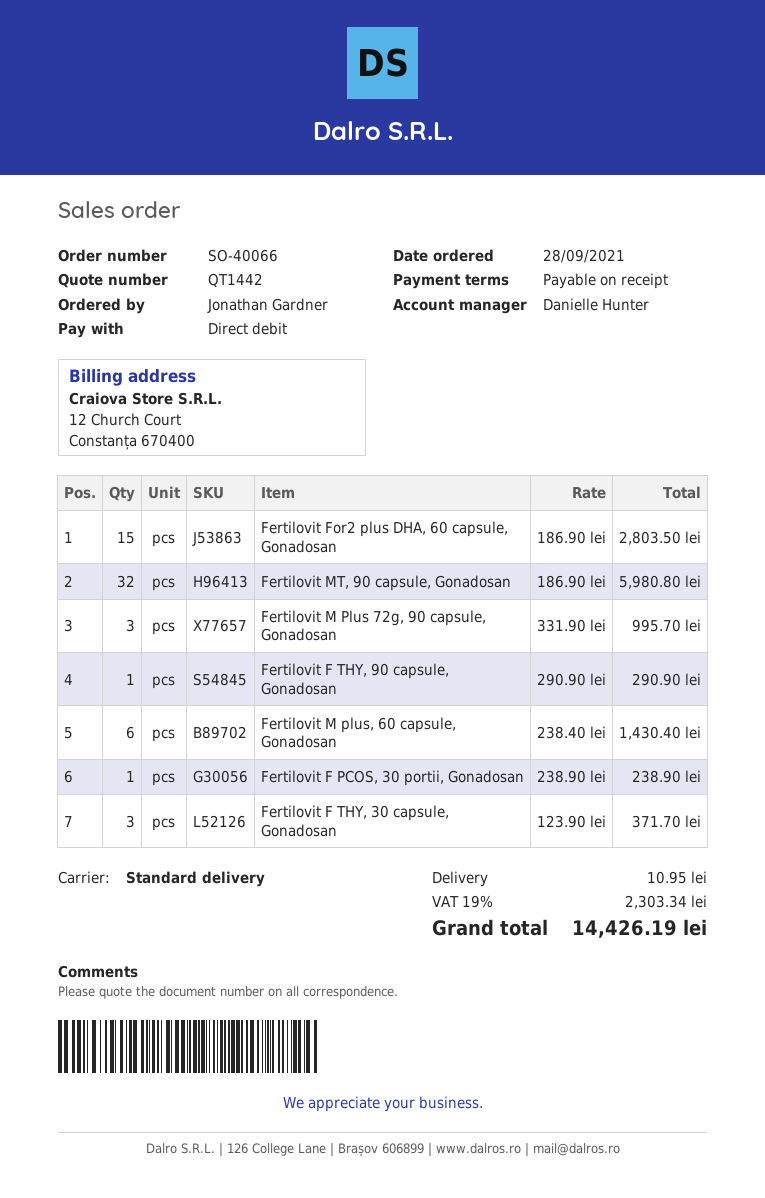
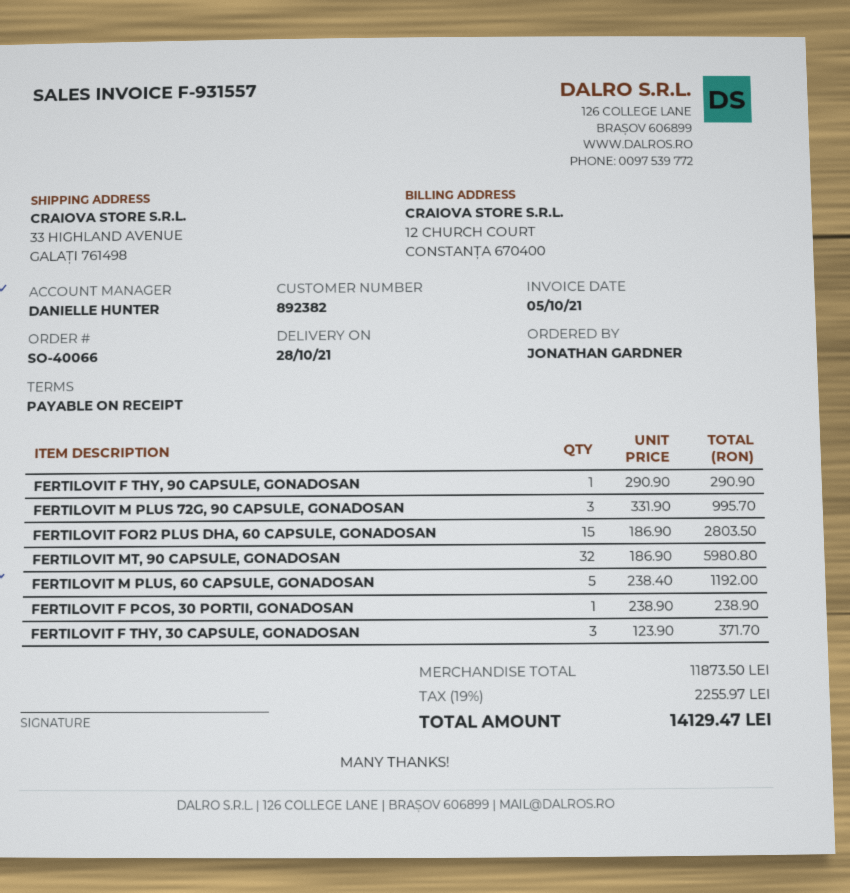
Fertilovit M plus, 60 capsule, Gonadosan: 6 x 238.40 = 1430.40 -> 5 x 238.40 = 1192.00
shipping: 10.95 -> none
tax: 19% = 2303.34 -> 19% = 2255.97
total: 14426.19 -> 14129.47

